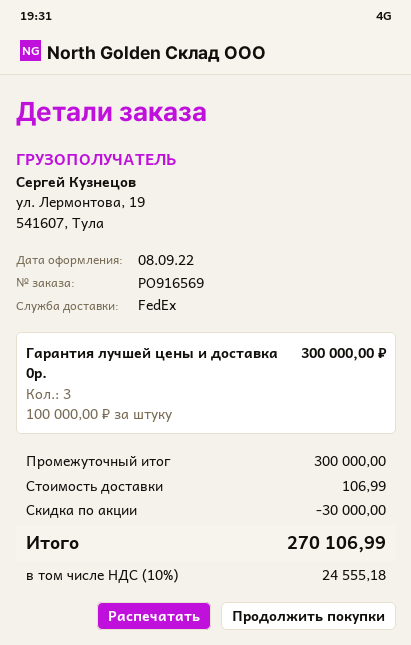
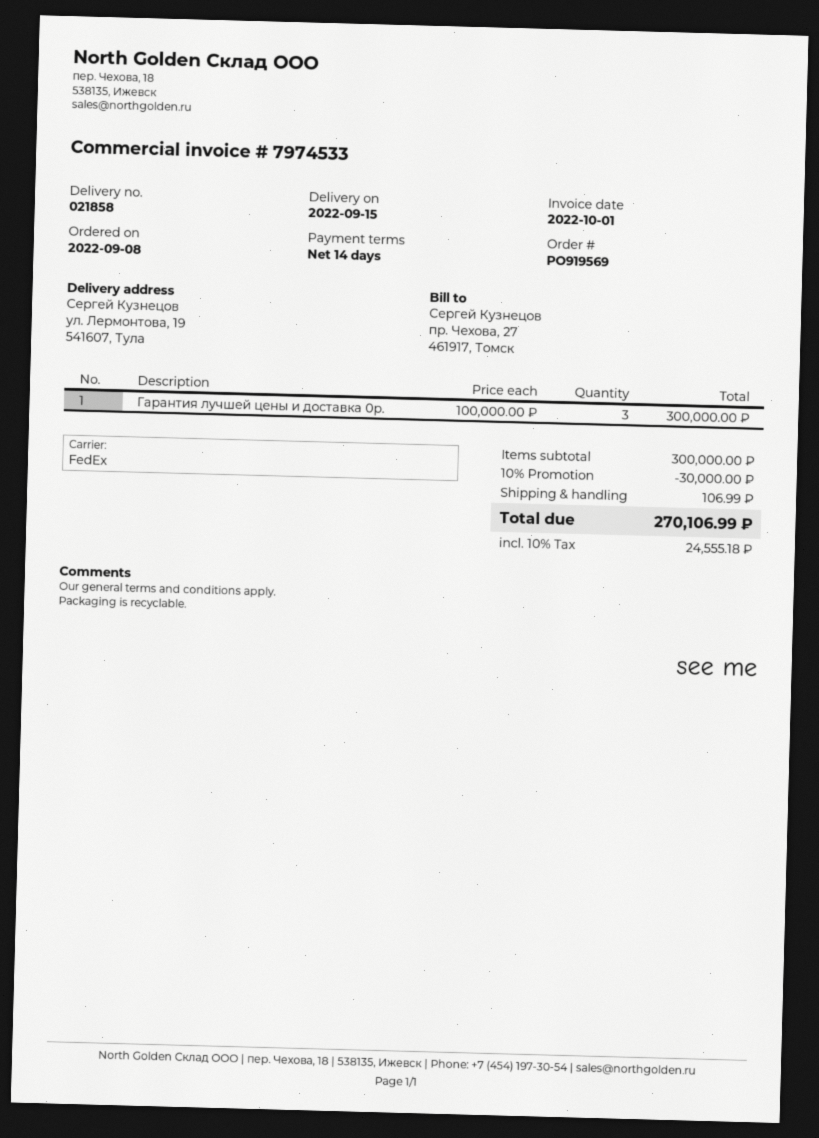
order number: PO916569 -> PO919569

